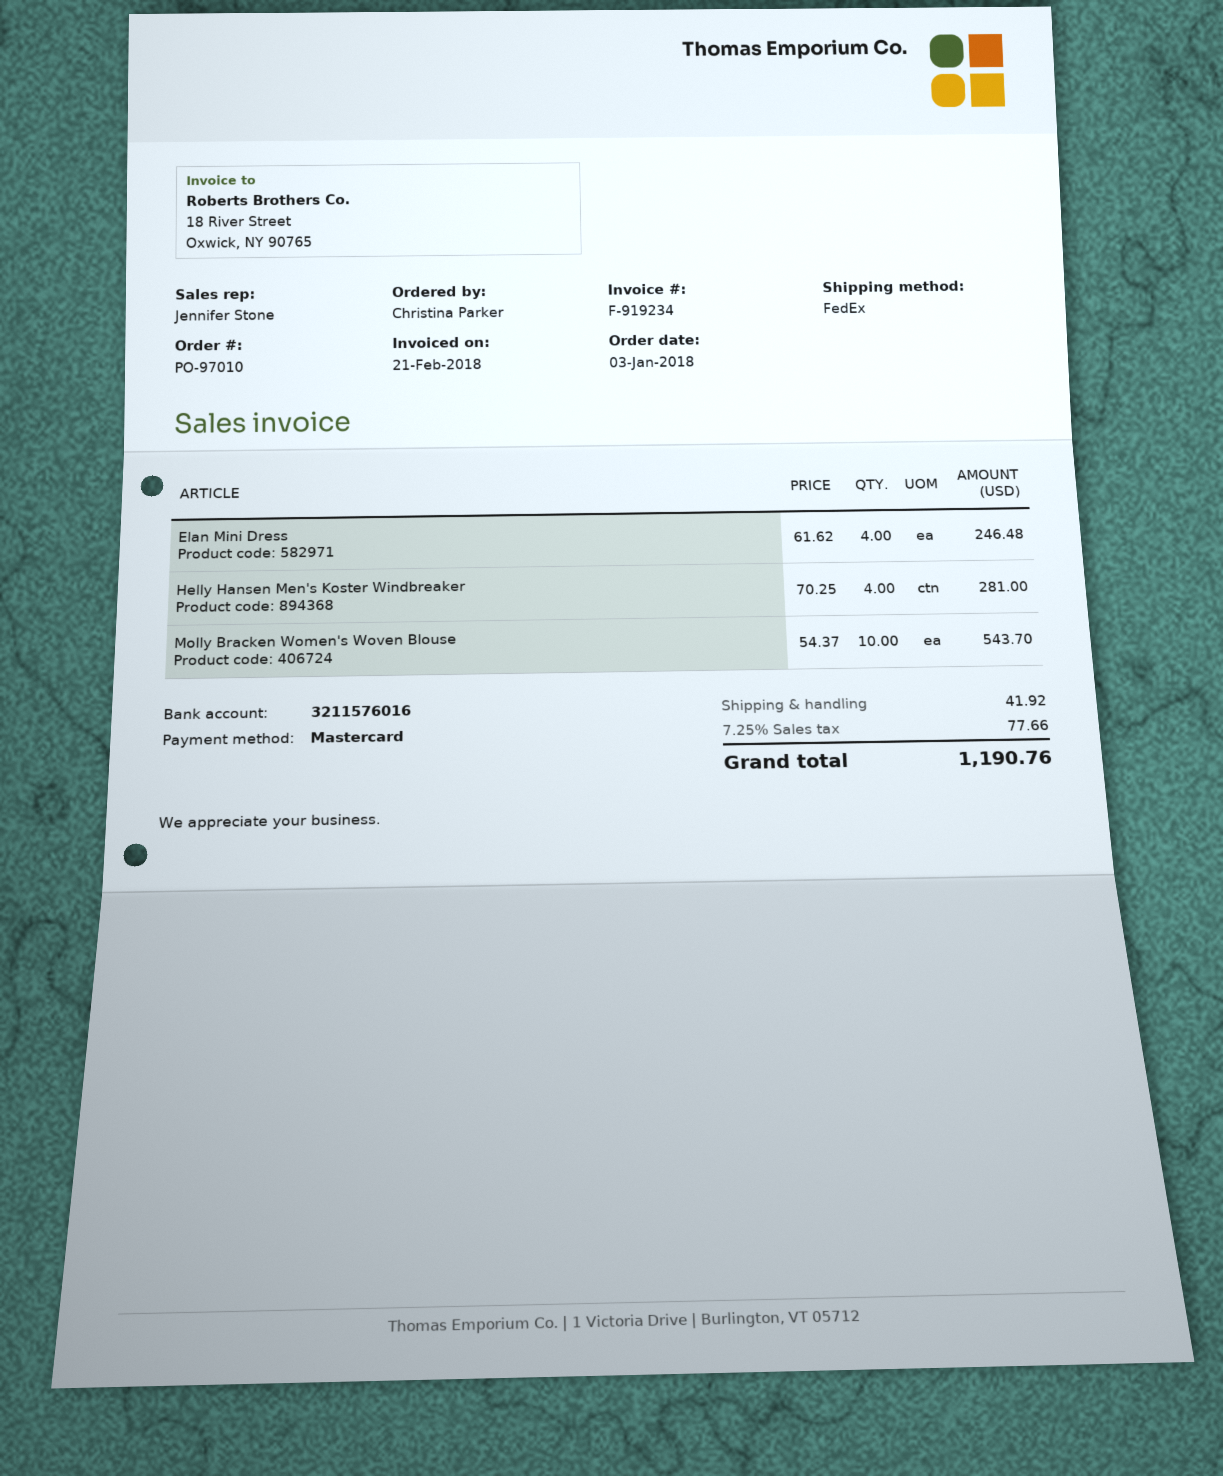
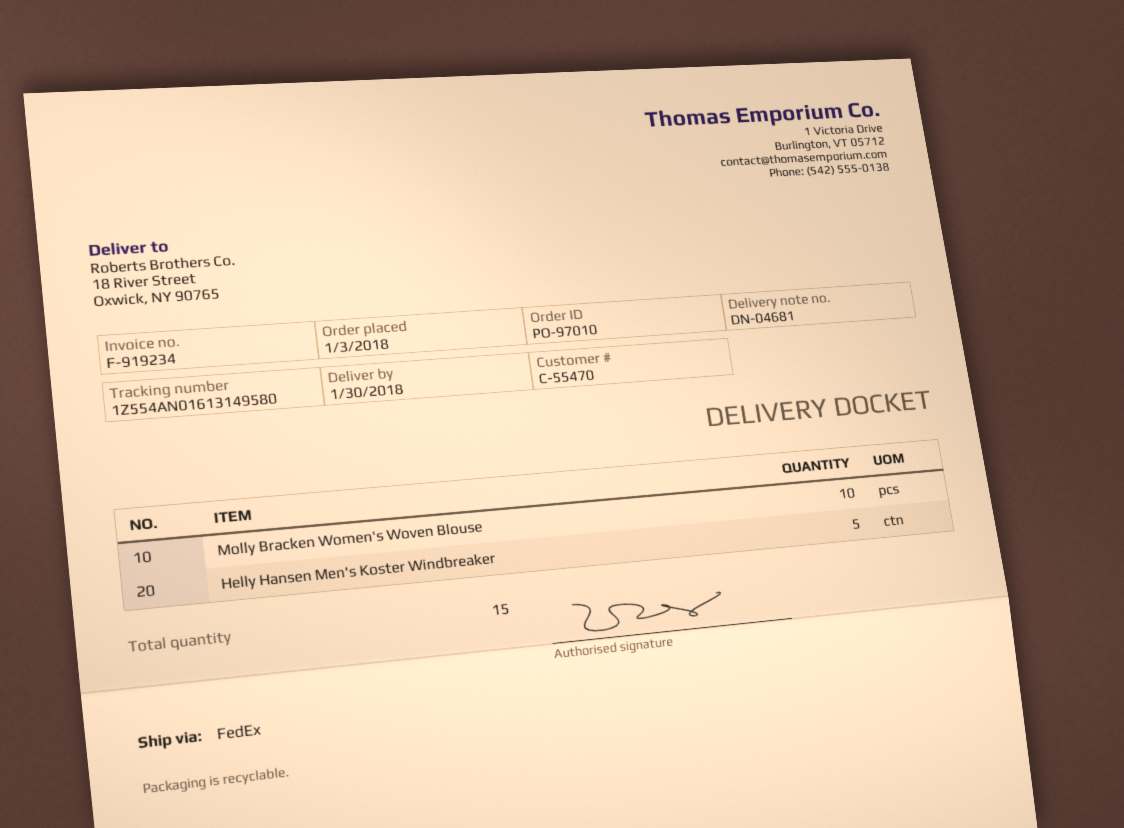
Elan Mini Dress: 4 -> none
Helly Hansen Men's Koster Windbreaker: 4 -> 5

